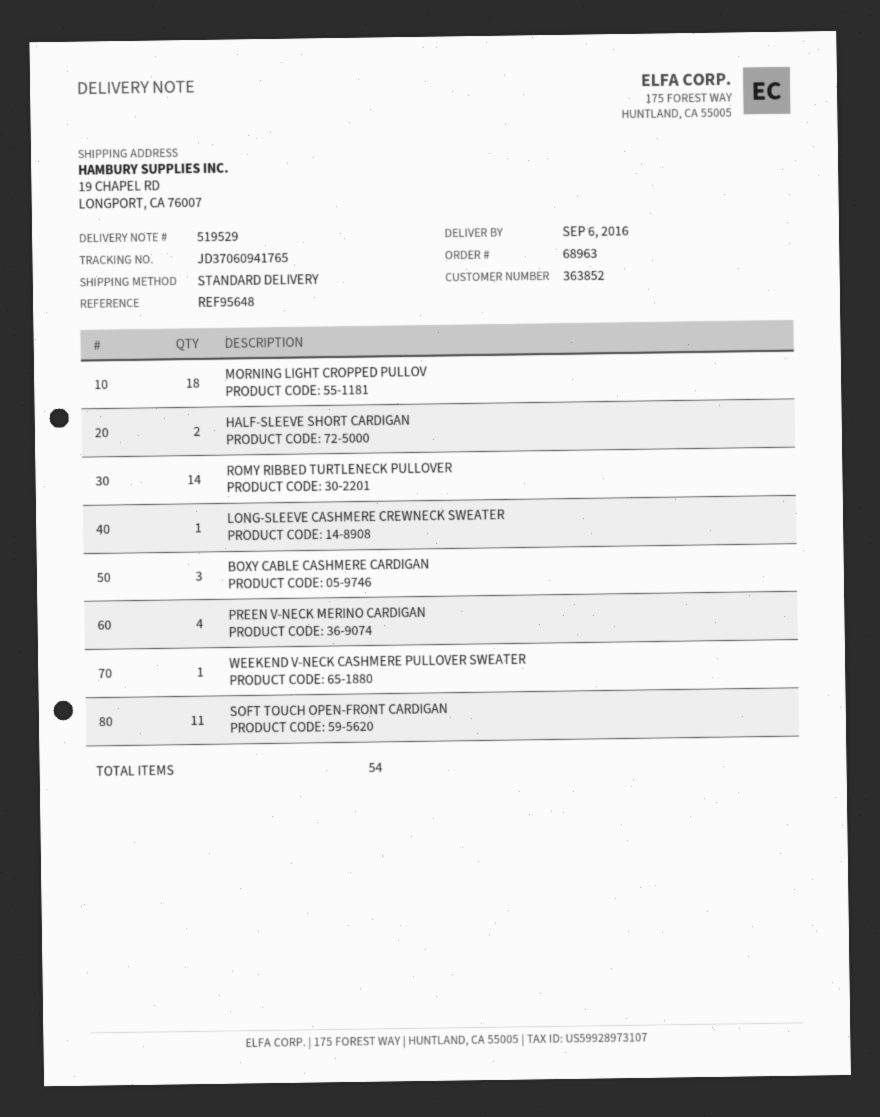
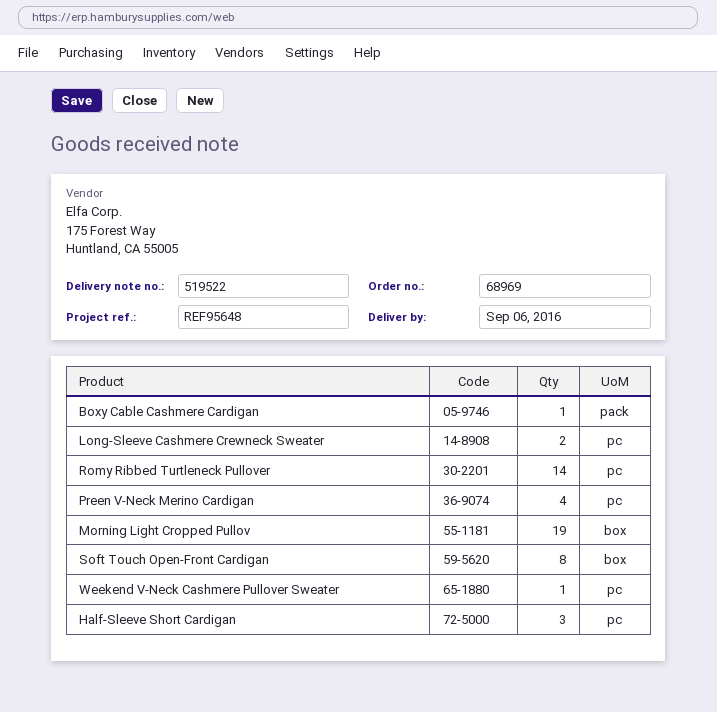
order number: 68963 -> 68969
delivery note number: 519529 -> 519522
MORNING LIGHT CROPPED PULLOV: 18 -> 19
HALF-SLEEVE SHORT CARDIGAN: 2 -> 3
LONG-SLEEVE CASHMERE CREWNECK SWEATER: 1 -> 2
BOXY CABLE CASHMERE CARDIGAN: 3 -> 1
SOFT TOUCH OPEN-FRONT CARDIGAN: 11 -> 8

